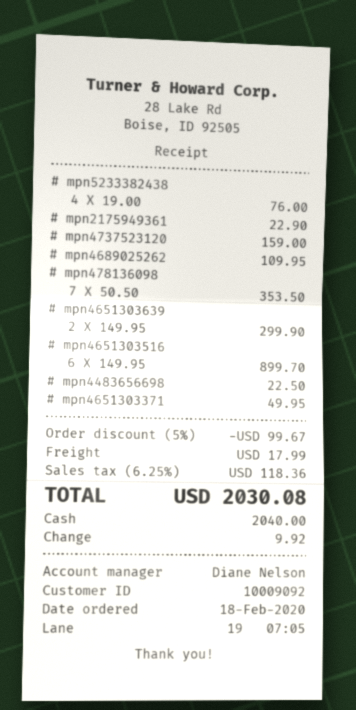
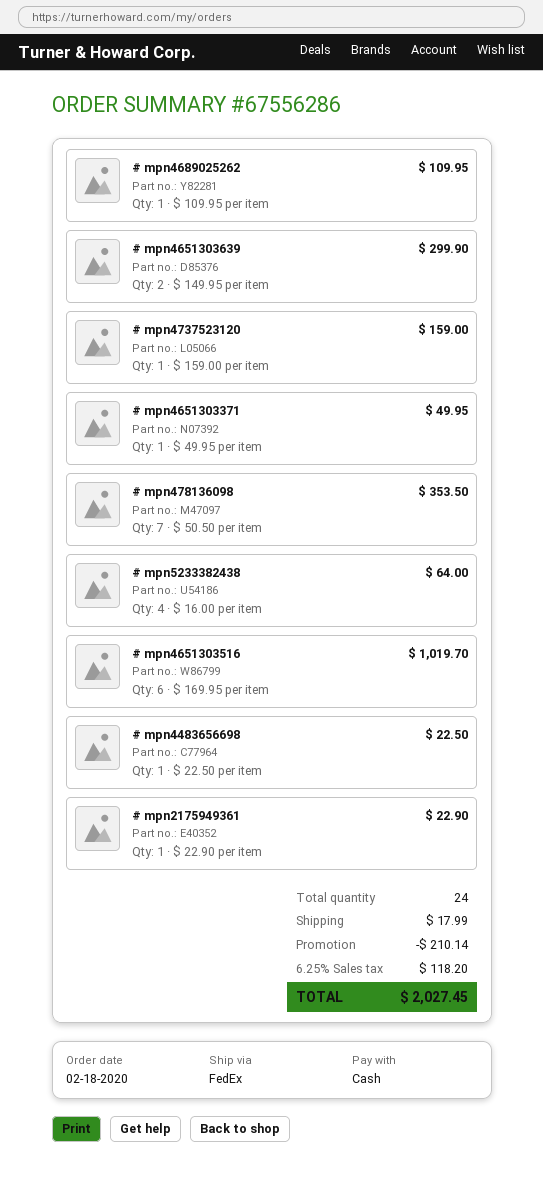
# mpn5233382438: 4 x 19.00 = 76.00 -> 4 x 16.00 = 64.00
# mpn4651303516: 6 x 149.95 = 899.70 -> 6 x 169.95 = 1019.70
discount: 99.67 -> 210.14
tax: 6.25% = 118.36 -> 6.25% = 118.20
total: 2030.08 -> 2027.45

